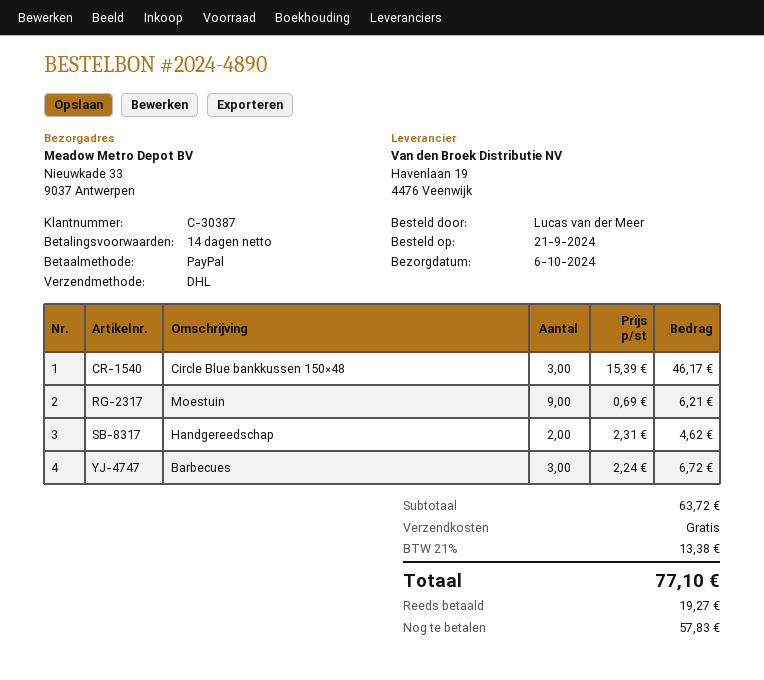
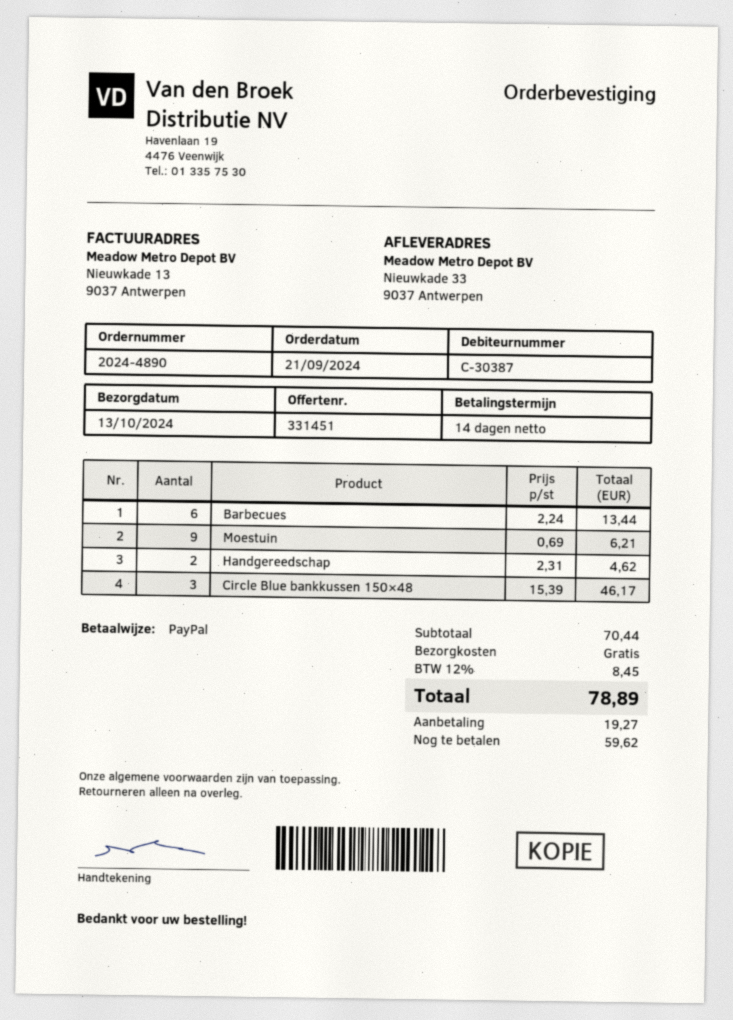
delivery date: 2024-10-06 -> 2024-10-13
Barbecues: 3 x 2.24 = 6.72 -> 6 x 2.24 = 13.44
subtotal: 63.72 -> 70.44
tax: 21% = 13.38 -> 12% = 8.45
total: 77.10 -> 78.89
balance: 57.83 -> 59.62

